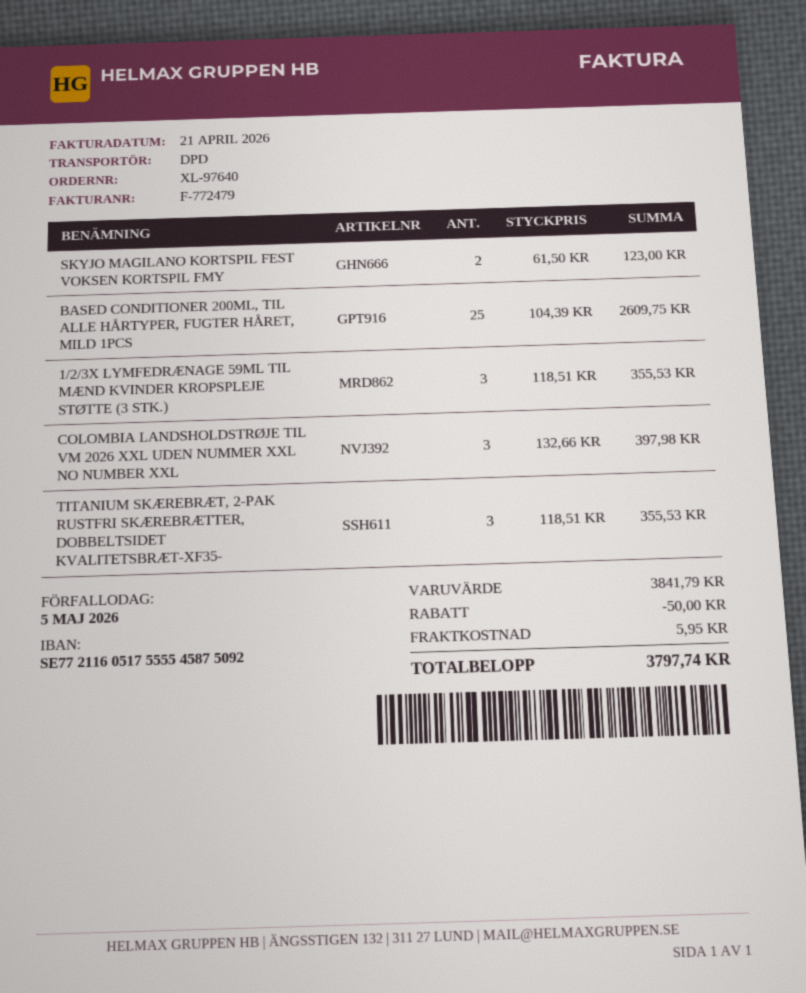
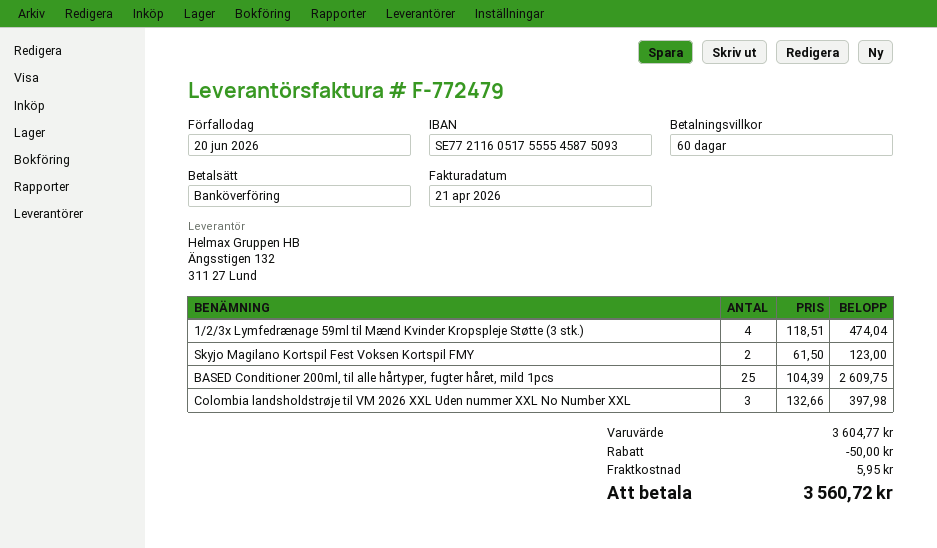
due date: 2026-05-05 -> 2026-06-20
bank account: SE7721160517555545875092 -> SE7721160517555545875093
1/2/3X LYMFEDRÆNAGE 59ML TIL MÆND KVINDER KROPSPLEJE STØTTE (3 STK.): 3 x 118.51 = 355.53 -> 4 x 118.51 = 474.04
TITANIUM SKÆREBRÆT, 2-PAK RUSTFRI SKÆREBRÆTTER, DOBBELTSIDET KVALITETSBRÆT-XF35-: 3 x 118.51 = 355.53 -> none
subtotal: 3841.79 -> 3604.77
total: 3797.74 -> 3560.72

